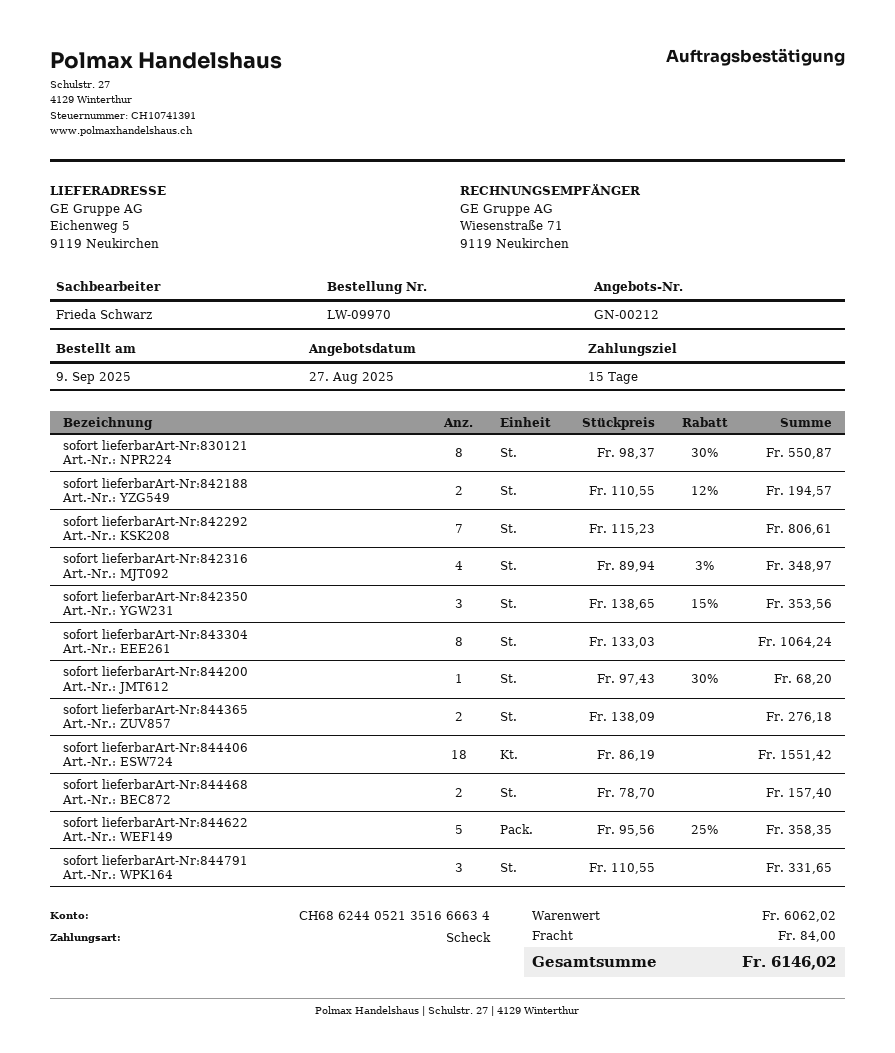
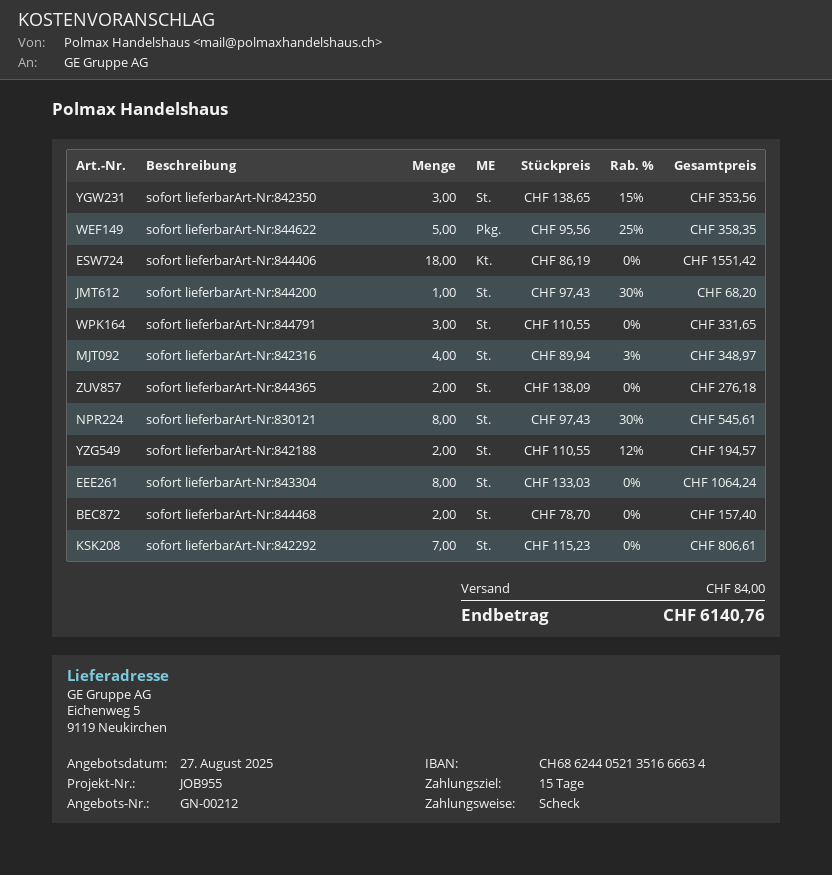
sofort lieferbarArt-Nr:830121: 8 x 98.37 - 30% = 550.87 -> 8 x 97.43 - 30% = 545.61
total: 6146.02 -> 6140.76

